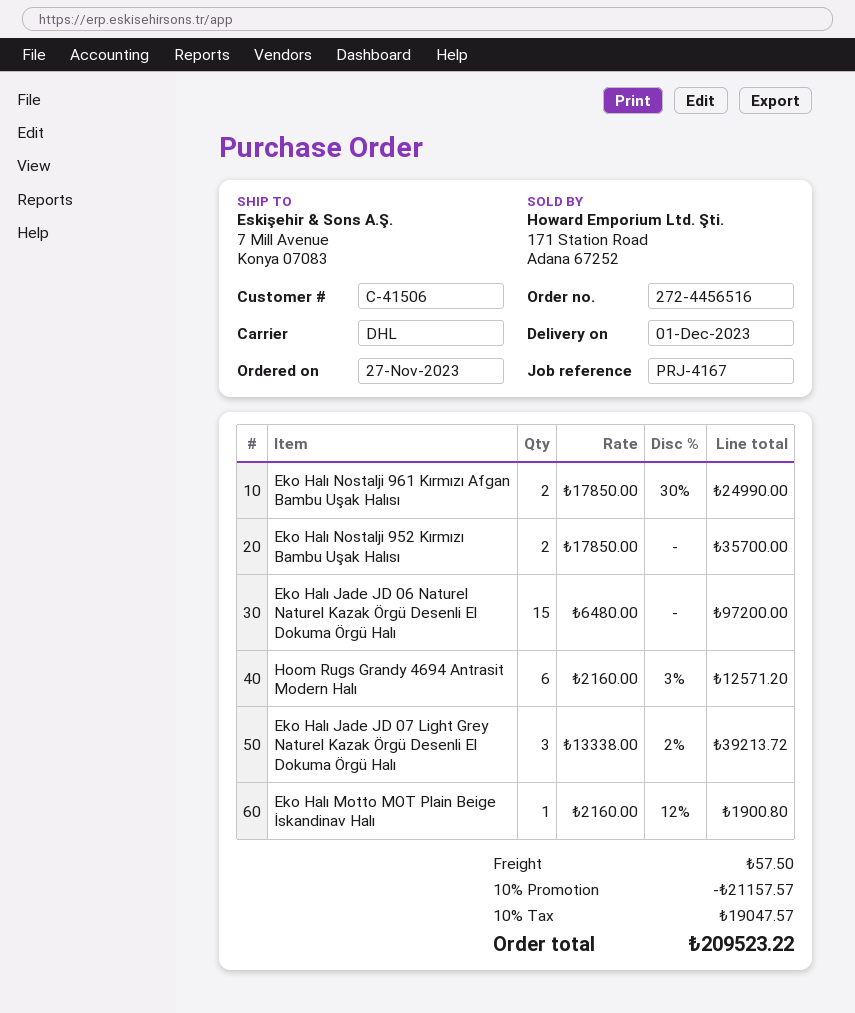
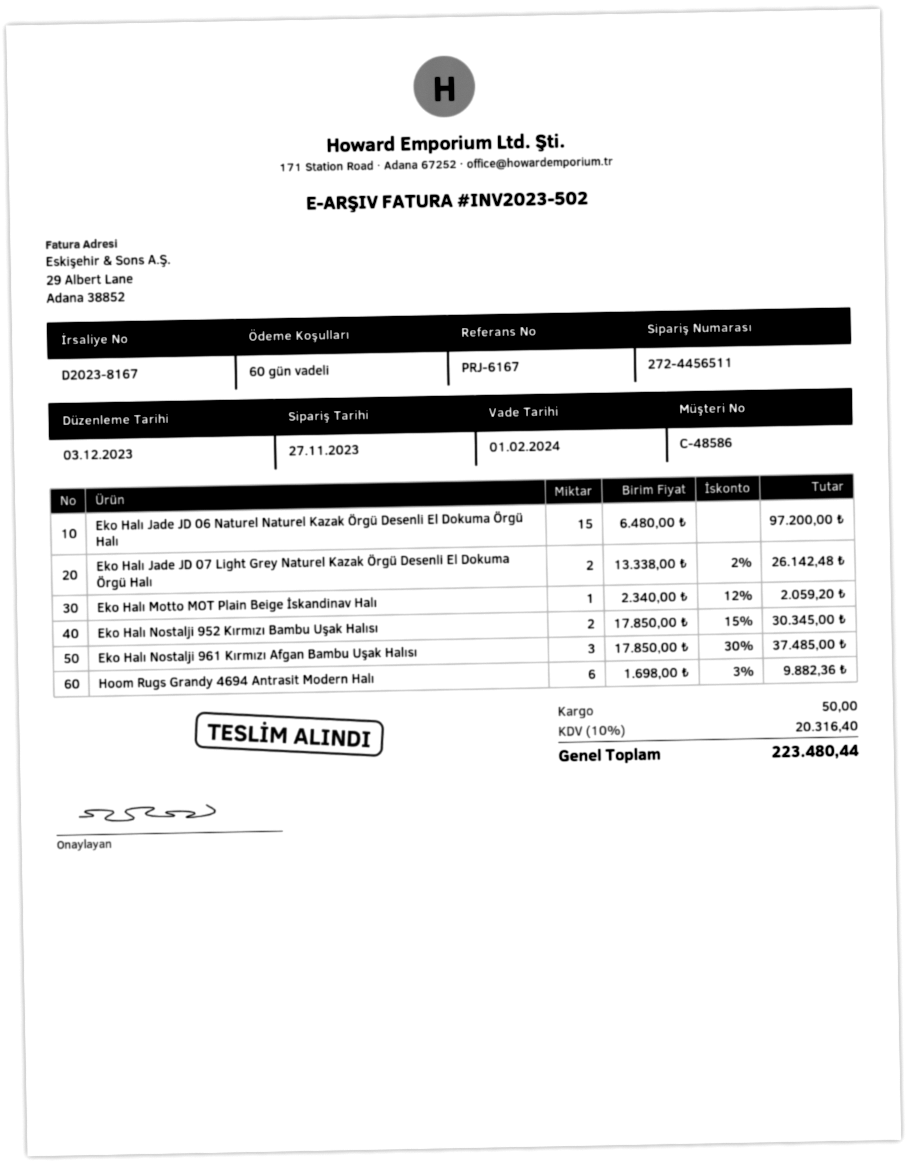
order number: 272-4456516 -> 272-4456511
customer number: C-41506 -> C-48586
reference: PRJ-4167 -> PRJ-6167
Eko Halı Nostalji 961 Kırmızı Afgan Bambu Uşak Halısı: 2 x 17850.00 - 30% = 24990.00 -> 3 x 17850.00 - 30% = 37485.00
Eko Halı Nostalji 952 Kırmızı Bambu Uşak Halısı: 2 x 17850.00 = 35700.00 -> 2 x 17850.00 - 15% = 30345.00
Hoom Rugs Grandy 4694 Antrasit Modern Halı: 6 x 2160.00 - 3% = 12571.20 -> 6 x 1698.00 - 3% = 9882.36
Eko Halı Jade JD 07 Light Grey Naturel Kazak Örgü Desenli El Dokuma Örgü Halı: 3 x 13338.00 - 2% = 39213.72 -> 2 x 13338.00 - 2% = 26142.48
Eko Halı Motto MOT Plain Beige İskandinav Halı: 1 x 2160.00 - 12% = 1900.80 -> 1 x 2340.00 - 12% = 2059.20
discount: 10% = 21157.57 -> none
shipping: 57.50 -> 50.00
tax: 10% = 19047.57 -> 10% = 20316.40
total: 209523.22 -> 223480.44

